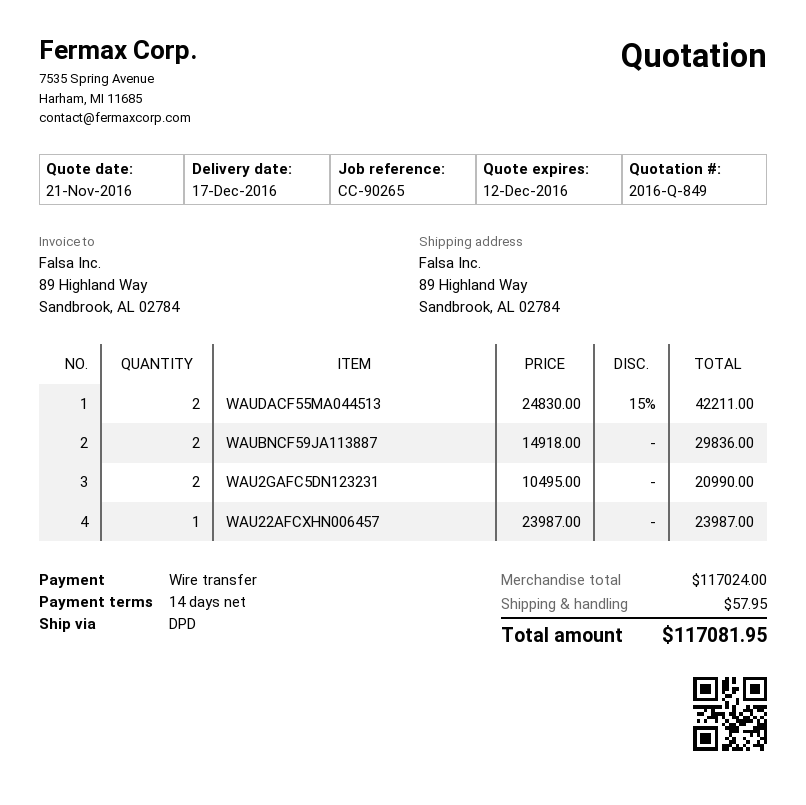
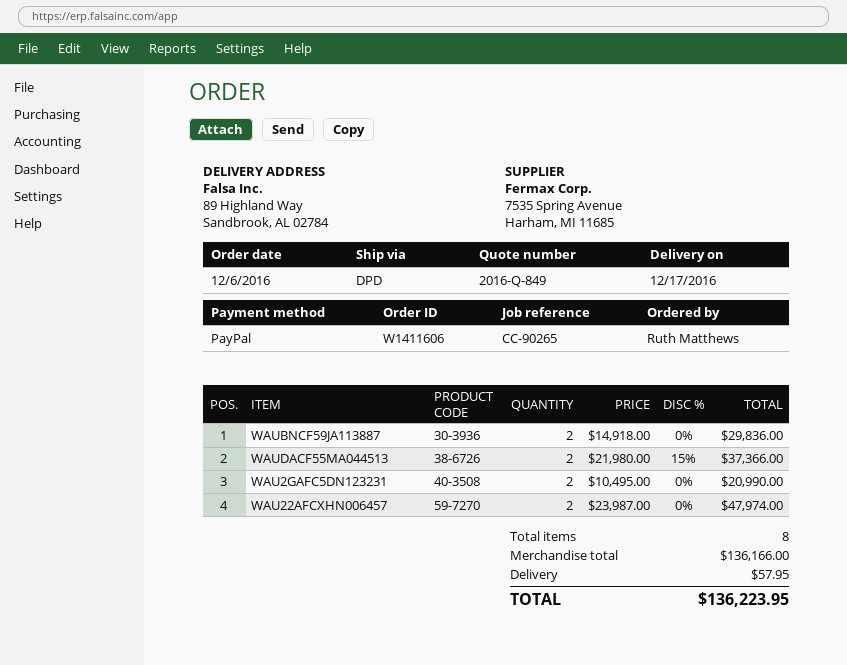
payment method: bank transfer -> PayPal
WAUDACF55MA044513: 2 x 24830.00 - 15% = 42211.00 -> 2 x 21980.00 - 15% = 37366.00
WAU22AFCXHN006457: 1 x 23987.00 = 23987.00 -> 2 x 23987.00 = 47974.00
subtotal: 117024.00 -> 136166.00
total: 117081.95 -> 136223.95

